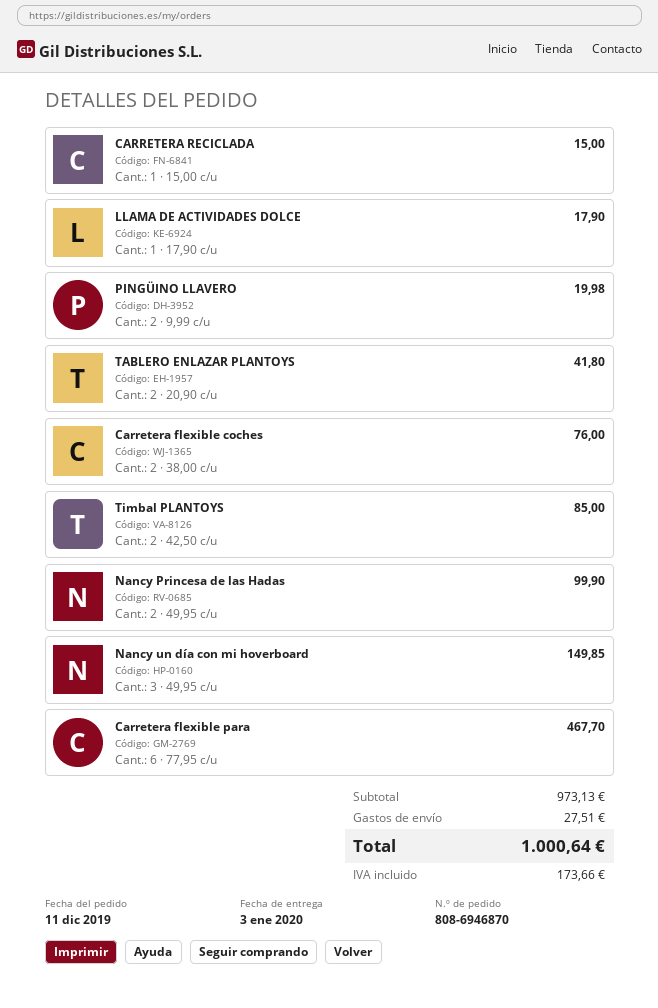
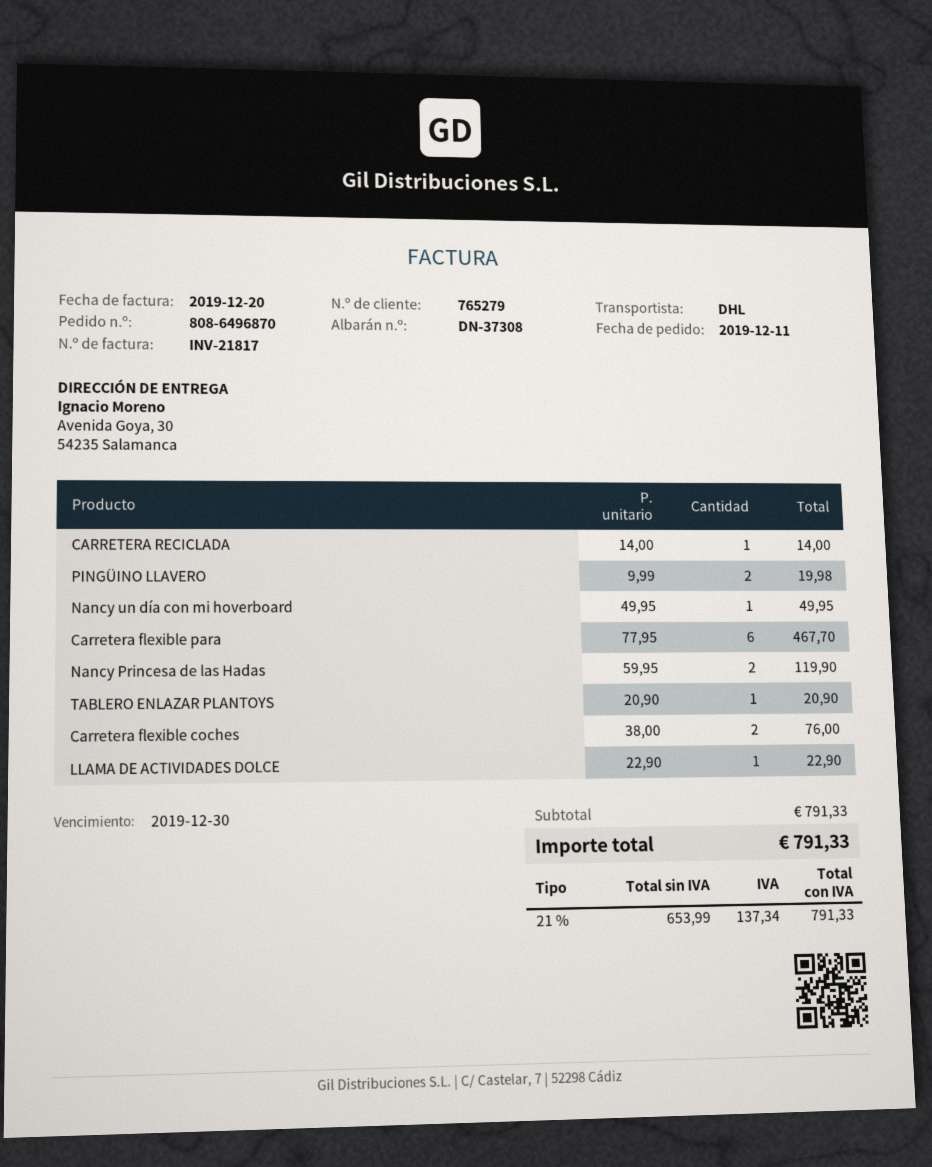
order number: 808-6946870 -> 808-6496870
CARRETERA RECICLADA: 1 x 15.00 = 15.00 -> 1 x 14.00 = 14.00
LLAMA DE ACTIVIDADES DOLCE: 1 x 17.90 = 17.90 -> 1 x 22.90 = 22.90
TABLERO ENLAZAR PLANTOYS: 2 x 20.90 = 41.80 -> 1 x 20.90 = 20.90
Timbal PLANTOYS: 2 x 42.50 = 85.00 -> none
Nancy Princesa de las Hadas: 2 x 49.95 = 99.90 -> 2 x 59.95 = 119.90
Nancy un día con mi hoverboard: 3 x 49.95 = 149.85 -> 1 x 49.95 = 49.95
subtotal: 973.13 -> 791.33
shipping: 27.51 -> none
tax: 173.66 -> 137.34
total: 1000.64 -> 791.33

